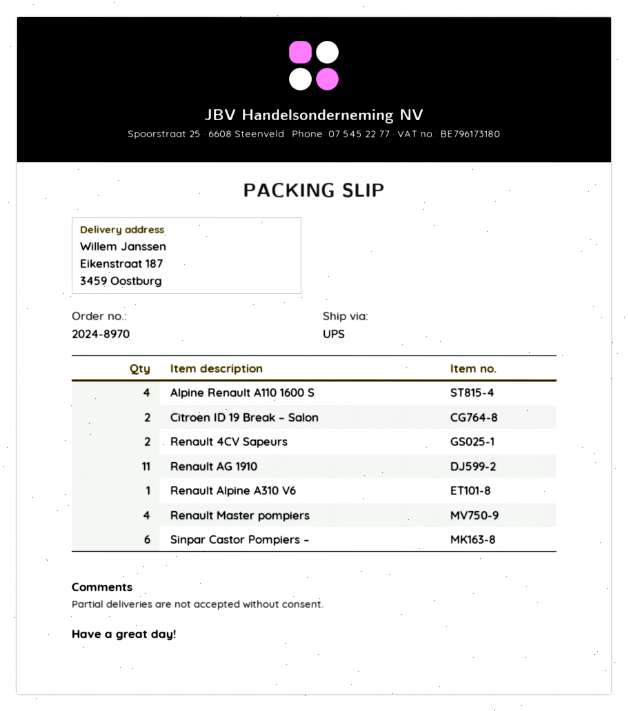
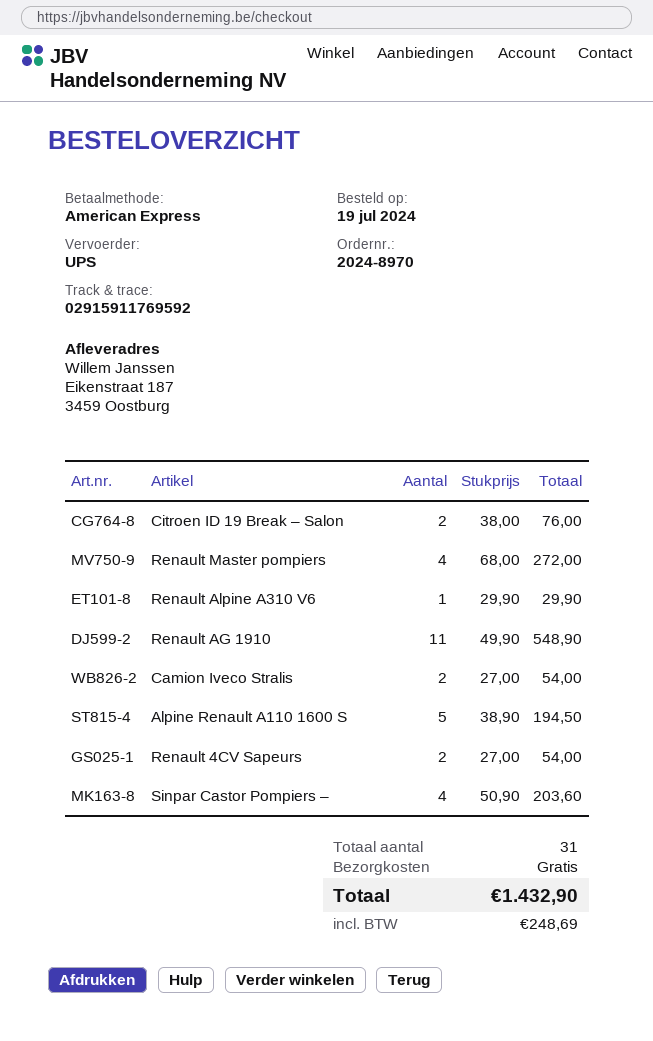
Alpine Renault A110 1600 S: 4 -> 5
Sinpar Castor Pompiers –: 6 -> 4
Camion Iveco Stralis: none -> 2

